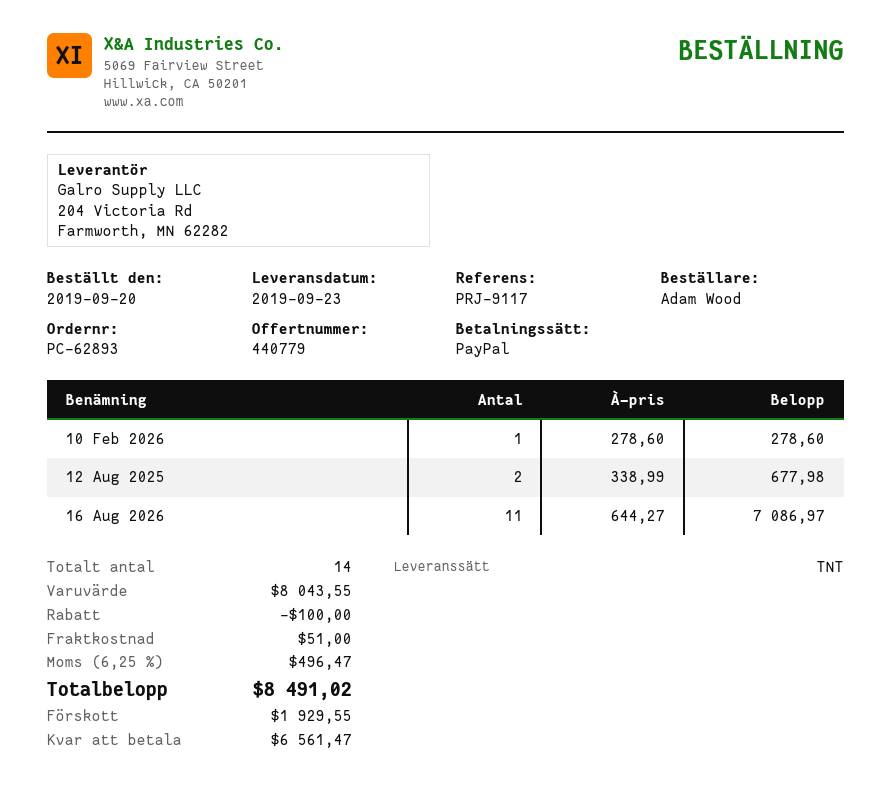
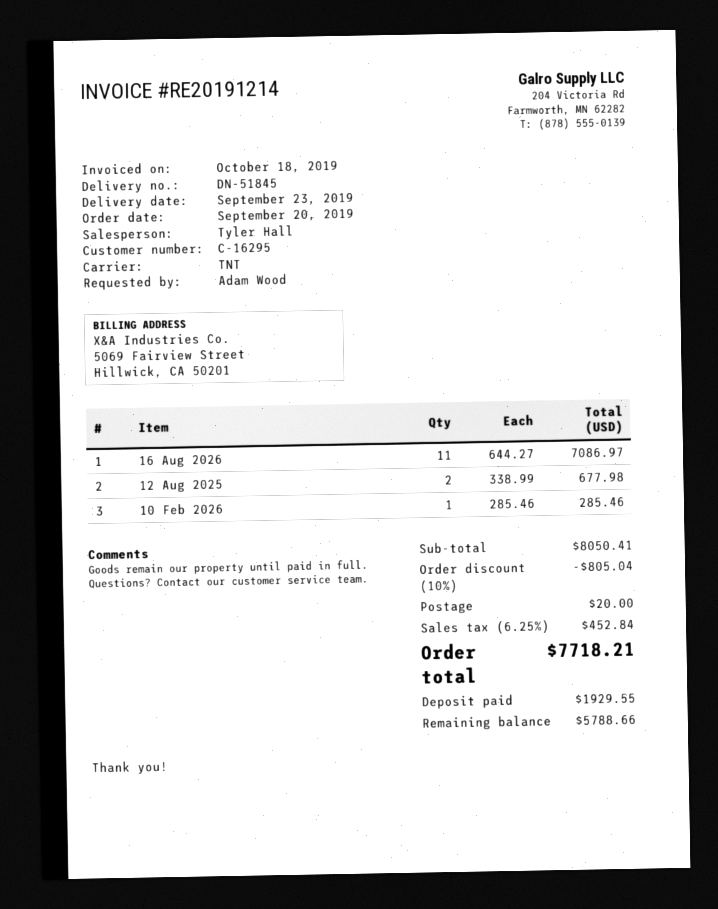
10 Feb 2026: 1 x 278.60 = 278.60 -> 1 x 285.46 = 285.46
subtotal: 8043.55 -> 8050.41
discount: 100.00 -> 805.04
shipping: 51.00 -> 20.00
tax: 6.25% = 496.47 -> 6.25% = 452.84
total: 8491.02 -> 7718.21
balance: 6561.47 -> 5788.66

